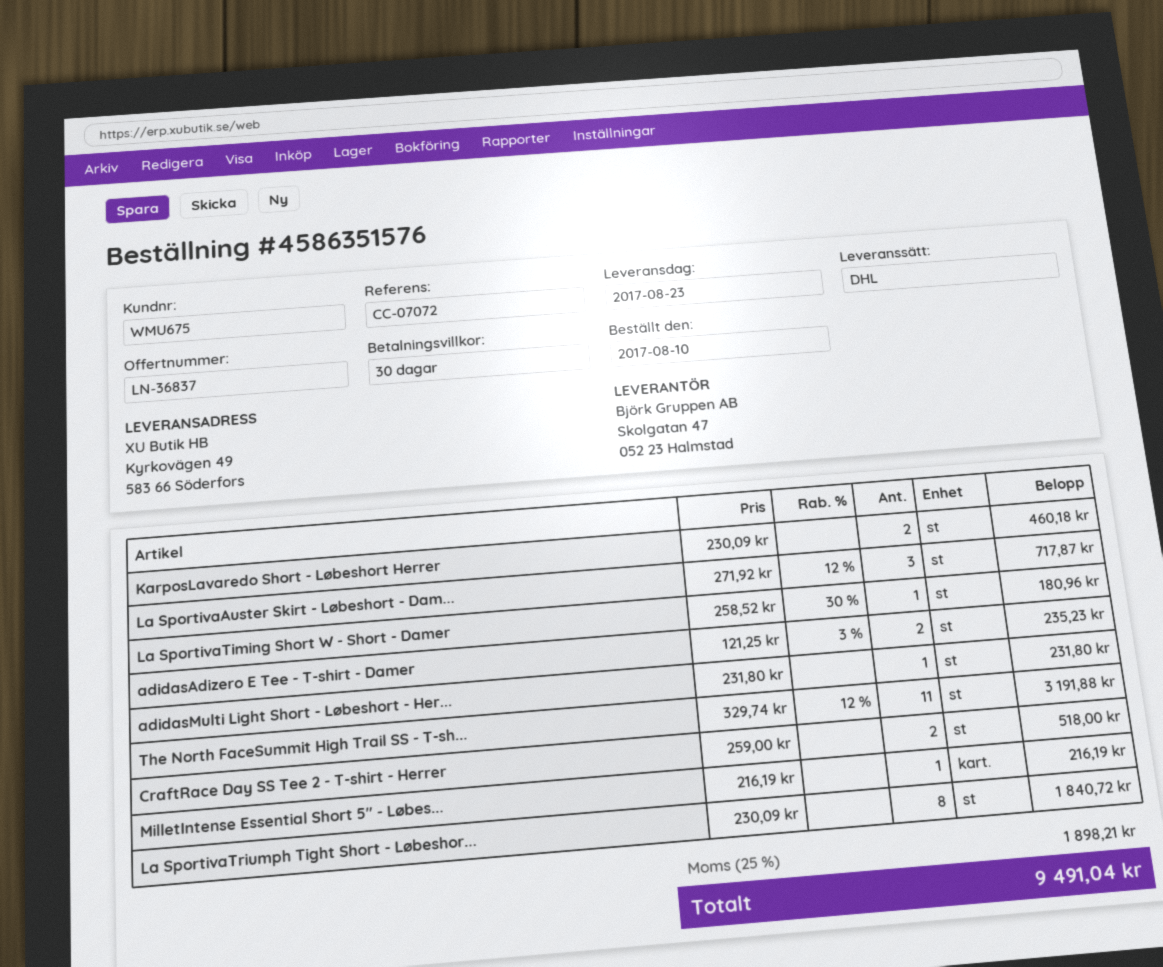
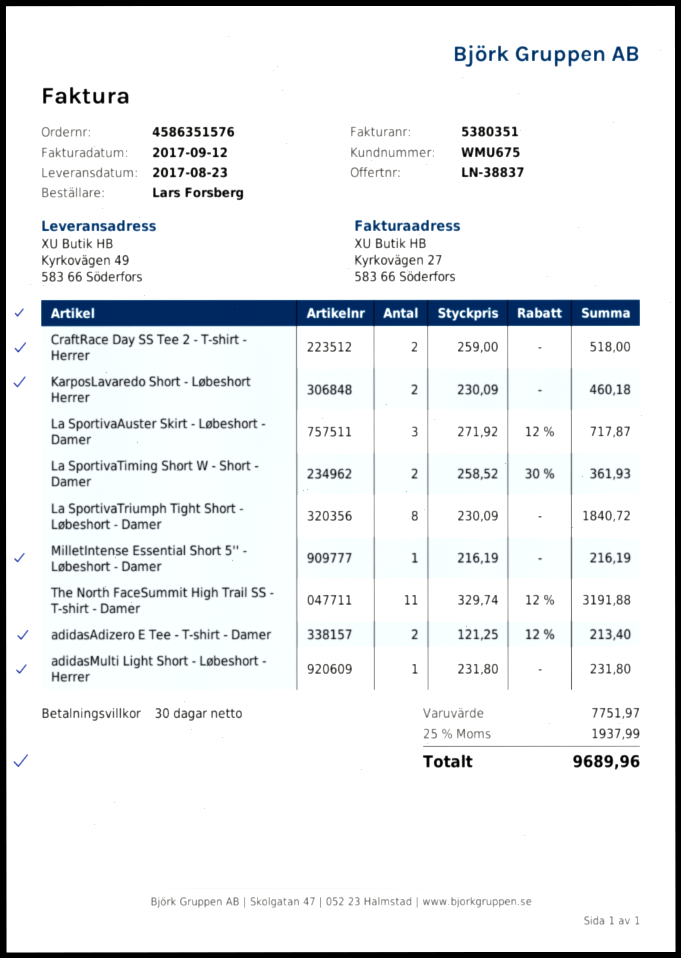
quote number: LN-36837 -> LN-38837
La SportivaTiming Short W - Short - Damer: 1 x 258.52 - 30% = 180.96 -> 2 x 258.52 - 30% = 361.93
adidasAdizero E Tee - T-shirt - Damer: 2 x 121.25 - 3% = 235.23 -> 2 x 121.25 - 12% = 213.40
tax: 25% = 1898.21 -> 25% = 1937.99
total: 9491.04 -> 9689.96

